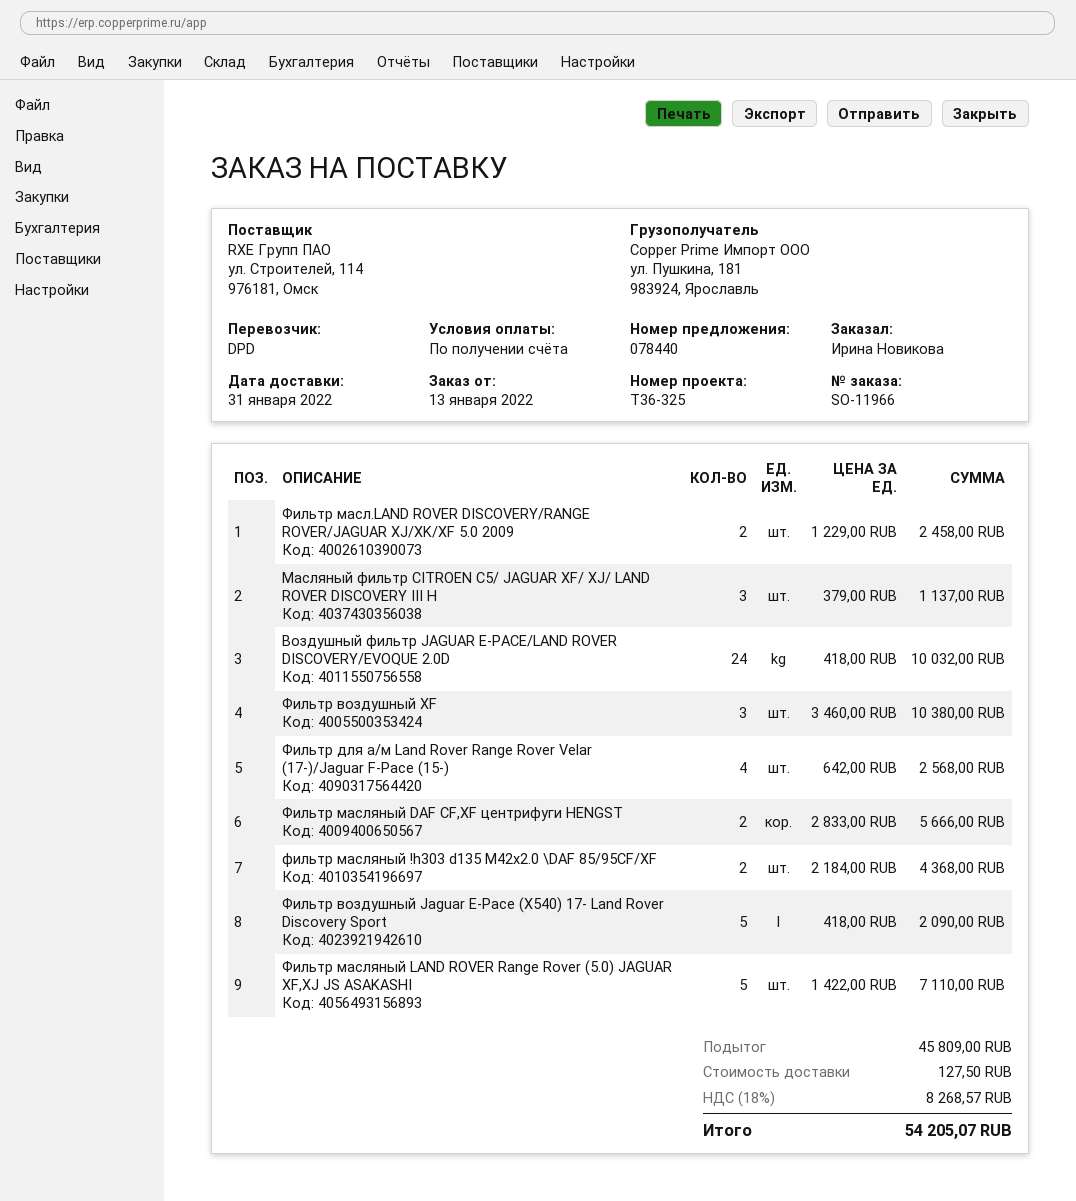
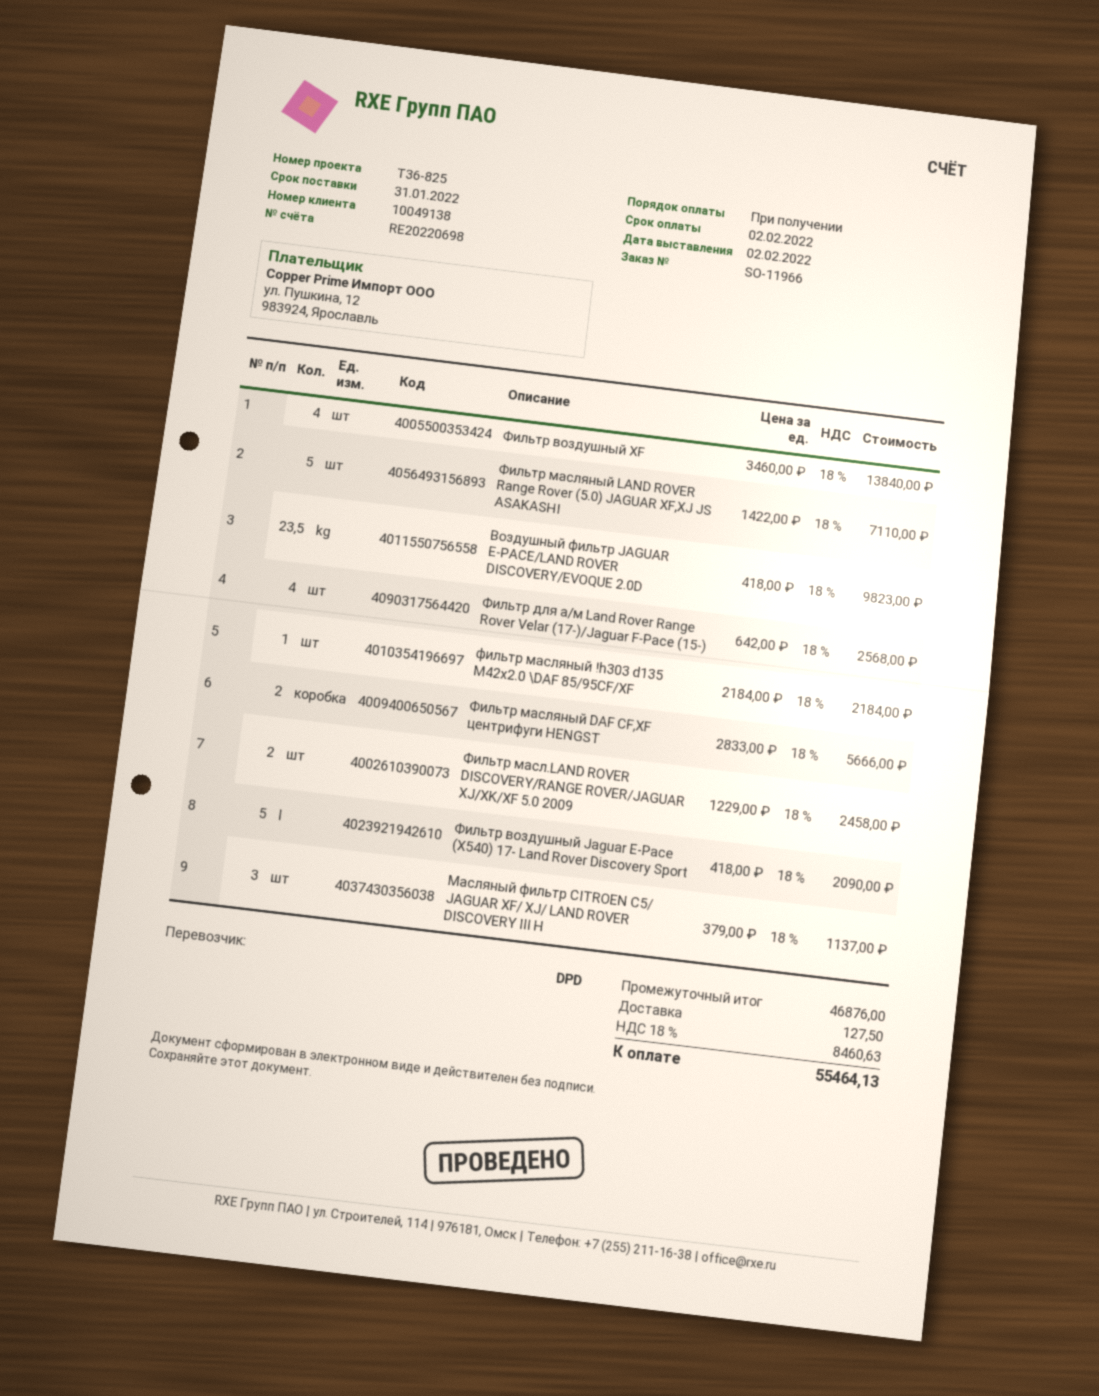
reference: T36-325 -> T36-825
Воздушный фильтр JAGUAR E-PACE/LAND ROVER DISCOVERY/EVOQUE 2.0D: 24 x 418.00 = 10032.00 -> 23.5 x 418.00 = 9823.00
Фильтр воздушный XF: 3 x 3460.00 = 10380.00 -> 4 x 3460.00 = 13840.00
фильтр масляный !h303 d135 M42x2.0 \DAF 85/95CF/XF: 2 x 2184.00 = 4368.00 -> 1 x 2184.00 = 2184.00
subtotal: 45809.00 -> 46876.00
tax: 18% = 8268.57 -> 18% = 8460.63
total: 54205.07 -> 55464.13

